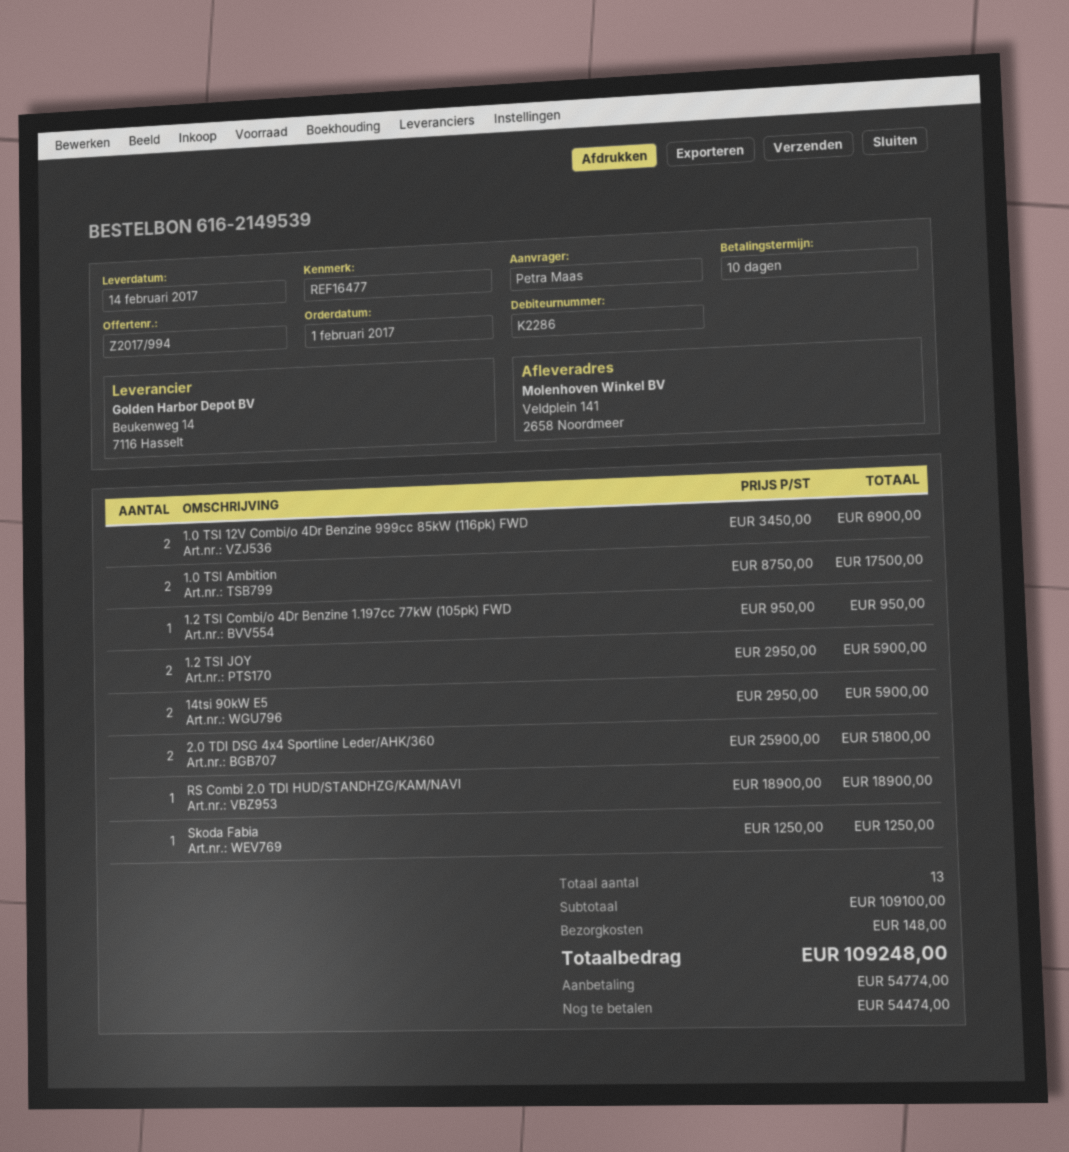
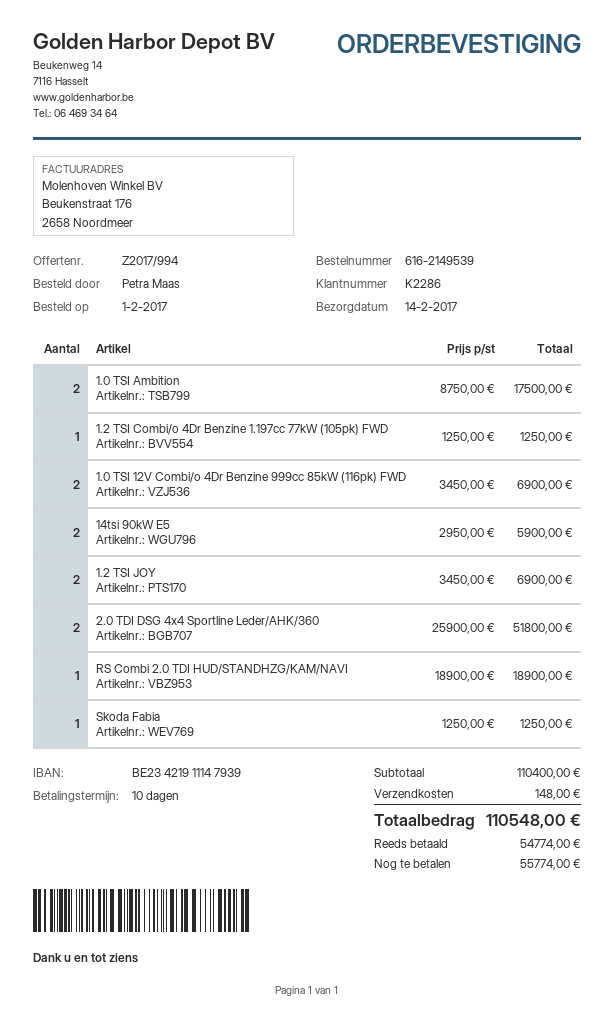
1.2 TSI Combi/o 4Dr Benzine 1.197cc 77kW (105pk) FWD: 1 x 950.00 = 950.00 -> 1 x 1250.00 = 1250.00
1.2 TSI JOY: 2 x 2950.00 = 5900.00 -> 2 x 3450.00 = 6900.00
subtotal: 109100.00 -> 110400.00
total: 109248.00 -> 110548.00
balance: 54474.00 -> 55774.00

